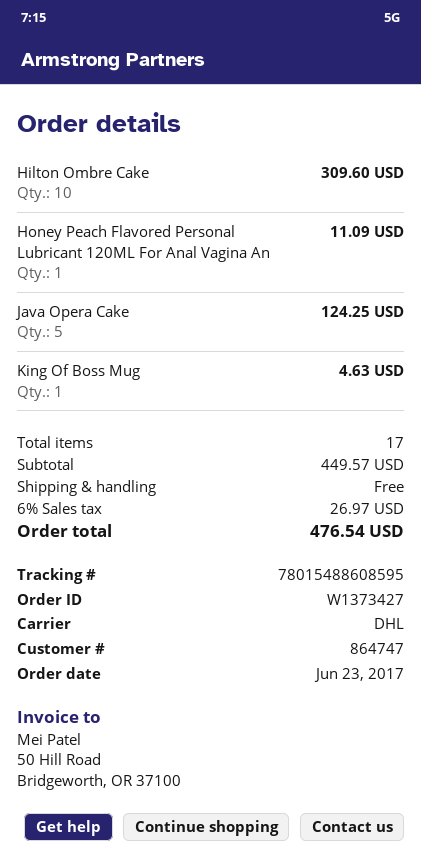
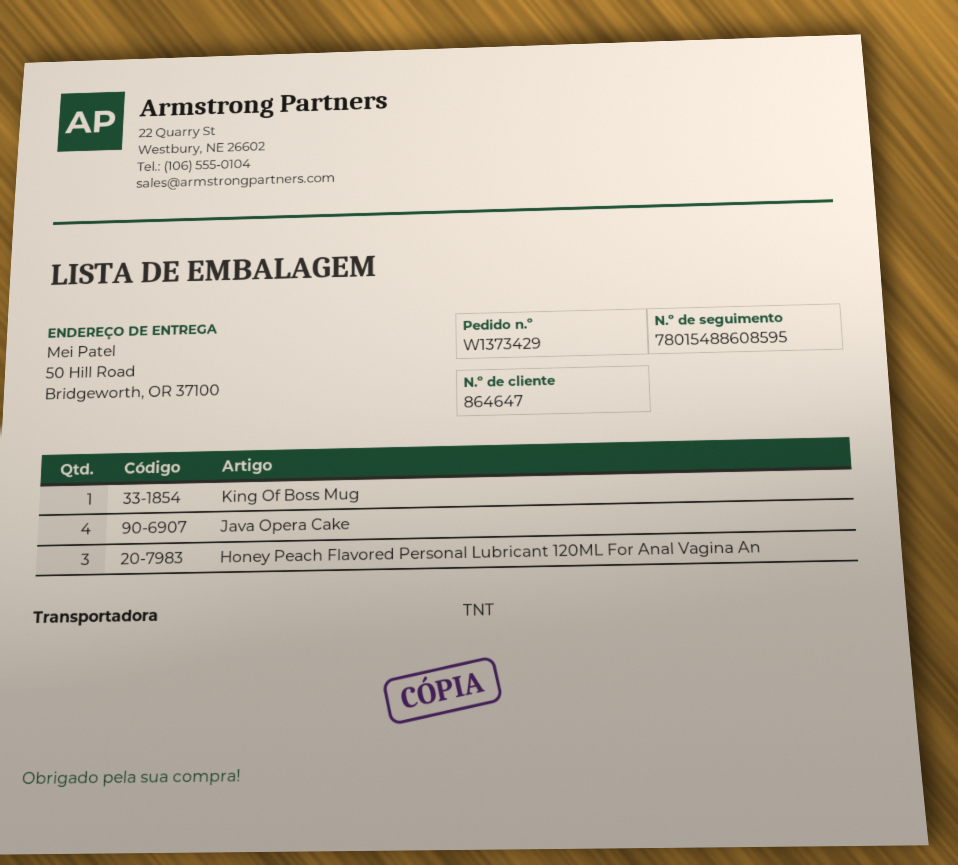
order number: W1373427 -> W1373429
customer number: 864747 -> 864647
shipping method: DHL -> TNT
Hilton Ombre Cake: 10 -> none
Honey Peach Flavored Personal Lubricant 120ML For Anal Vagina An: 1 -> 3
Java Opera Cake: 5 -> 4

